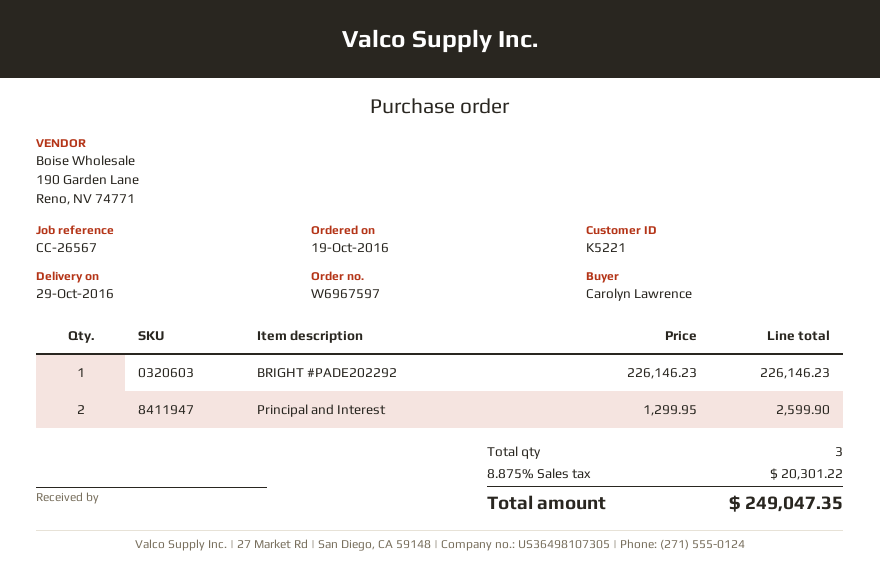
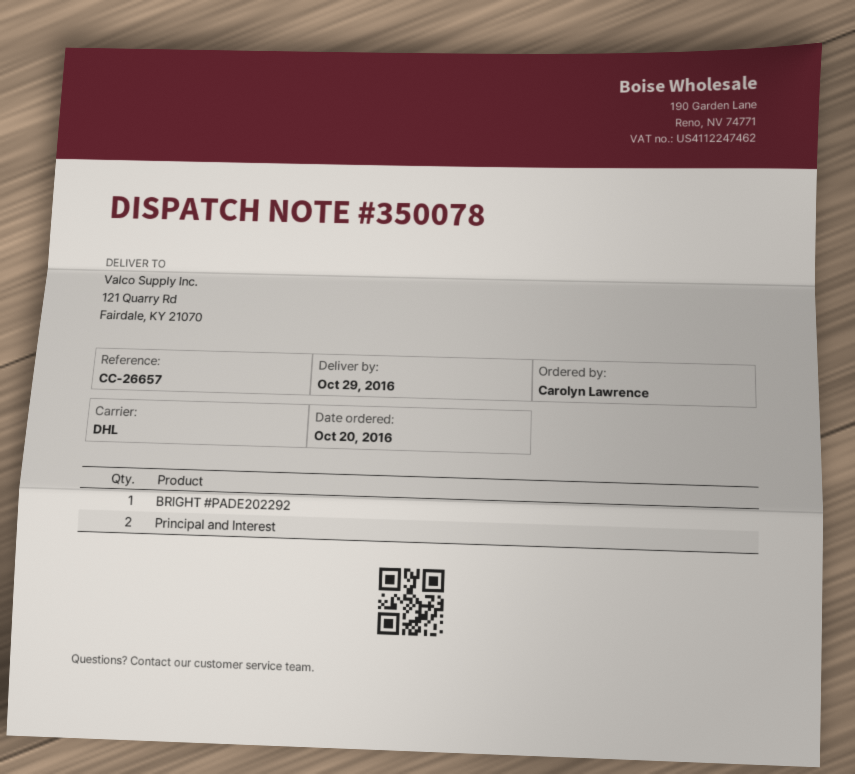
order date: 2016-10-19 -> 2016-10-20
reference: CC-26567 -> CC-26657

